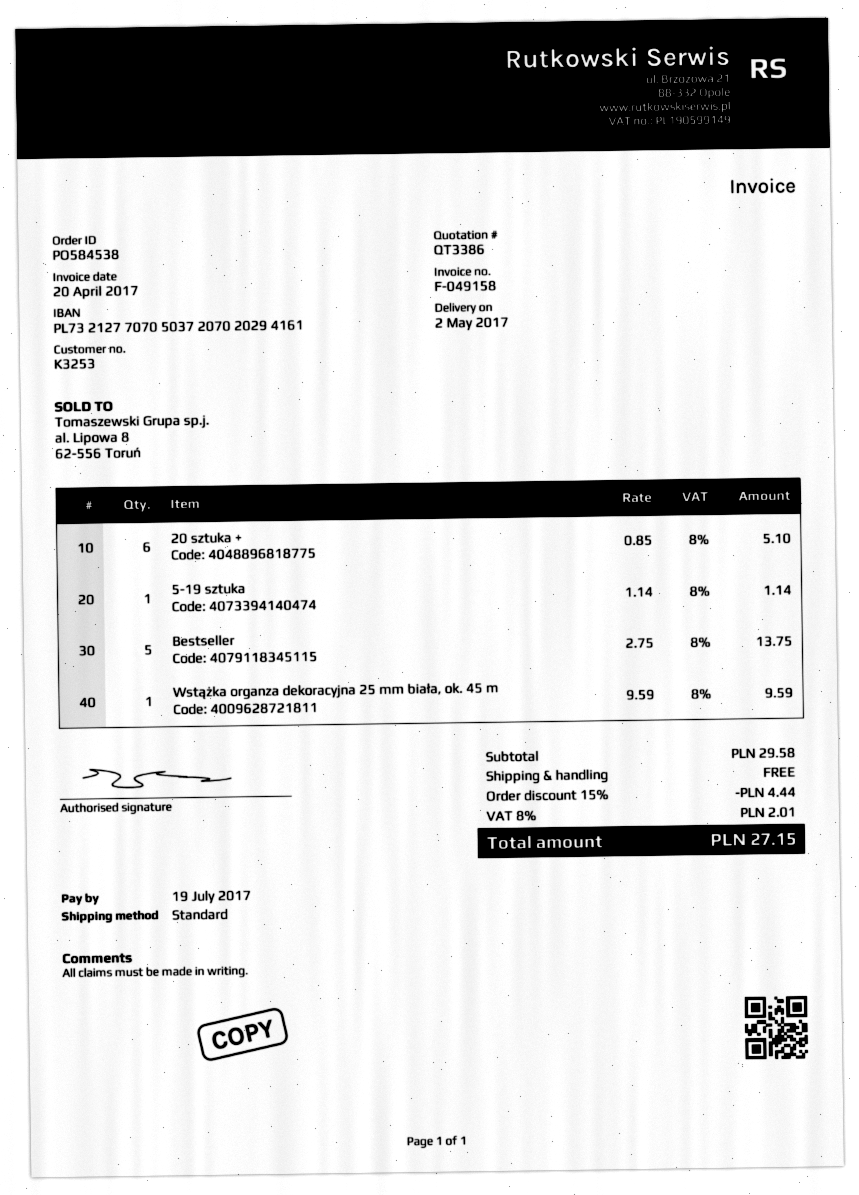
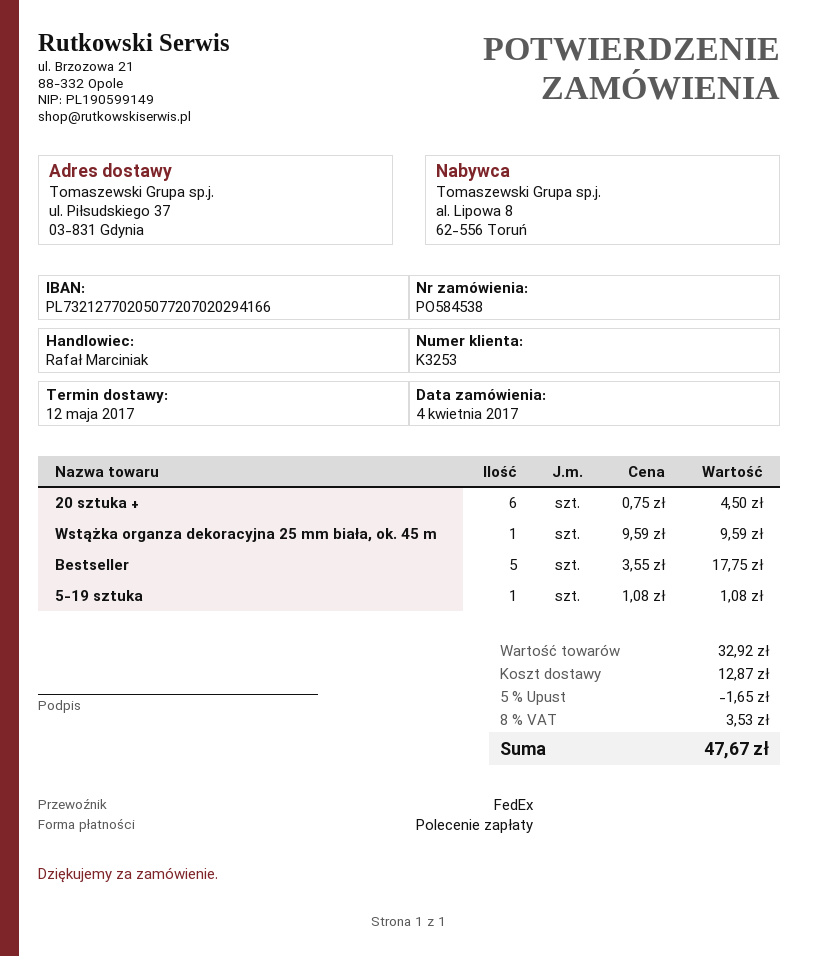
delivery date: 2017-05-02 -> 2017-05-12
bank account: PL73212770705037207020294161 -> PL73212770205077207020294166
shipping method: standard -> FedEx
20 sztuka +: 6 x 0.85 = 5.10 -> 6 x 0.75 = 4.50
5-19 sztuka: 1 x 1.14 = 1.14 -> 1 x 1.08 = 1.08
Bestseller: 5 x 2.75 = 13.75 -> 5 x 3.55 = 17.75
subtotal: 29.58 -> 32.92
discount: 15% = 4.44 -> 5% = 1.65
shipping: 0.00 -> 12.87
tax: 8% = 2.01 -> 8% = 3.53
total: 27.15 -> 47.67

